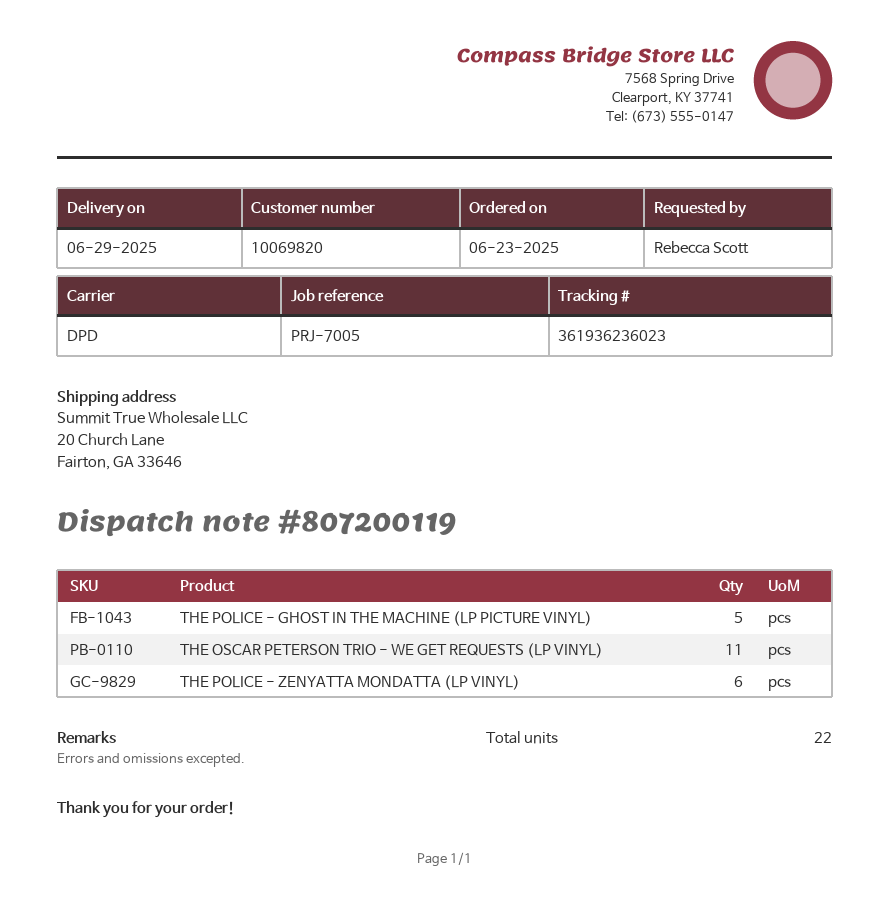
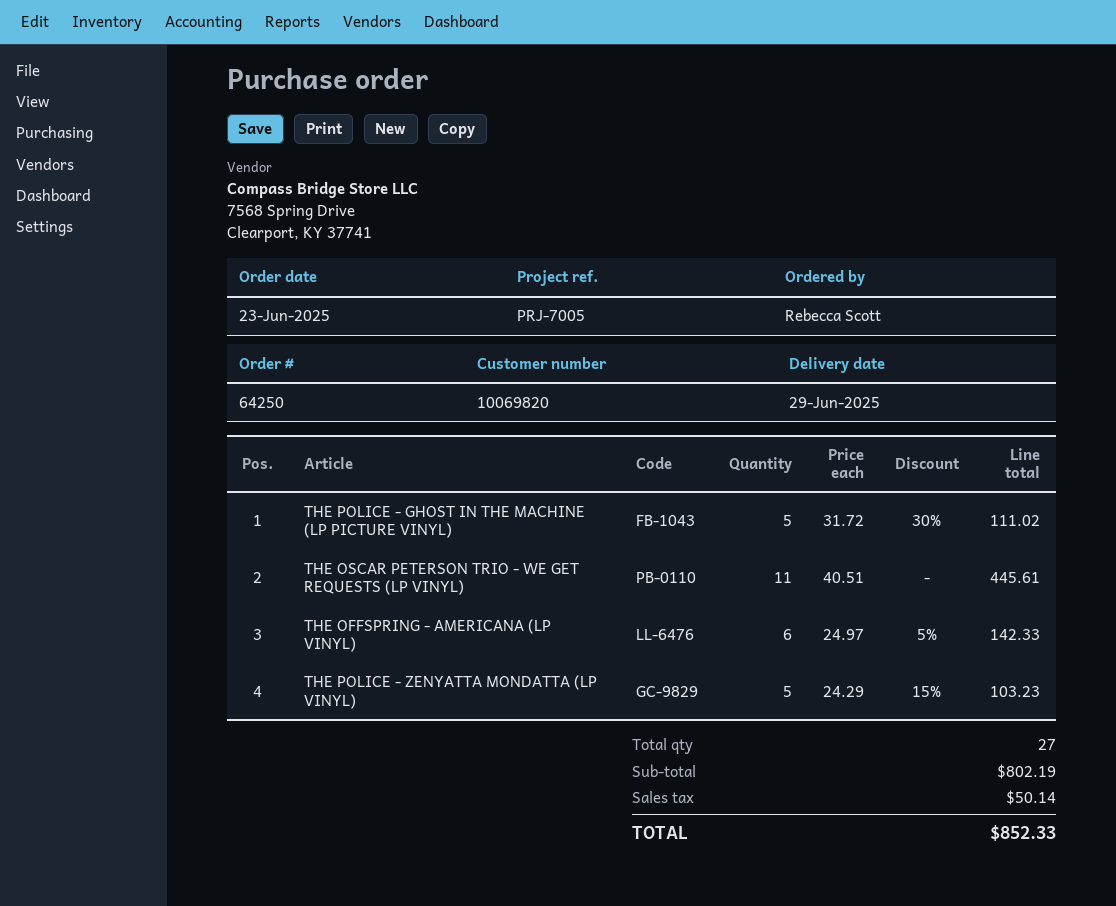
THE POLICE - ZENYATTA MONDATTA (LP VINYL): 6 -> 5
THE OFFSPRING - AMERICANA (LP VINYL): none -> 6
total quantity: 22 -> 27

